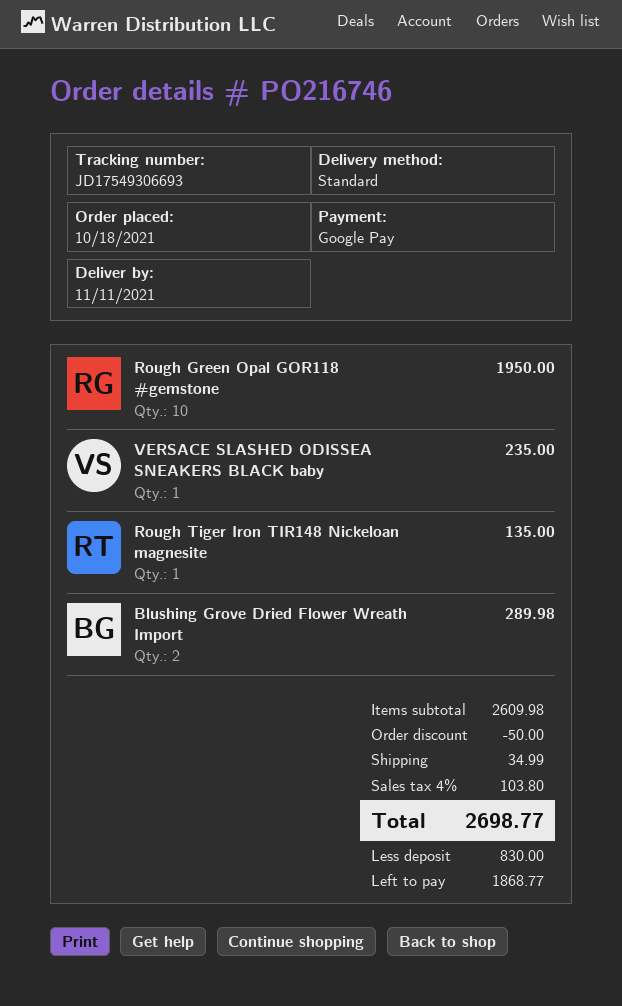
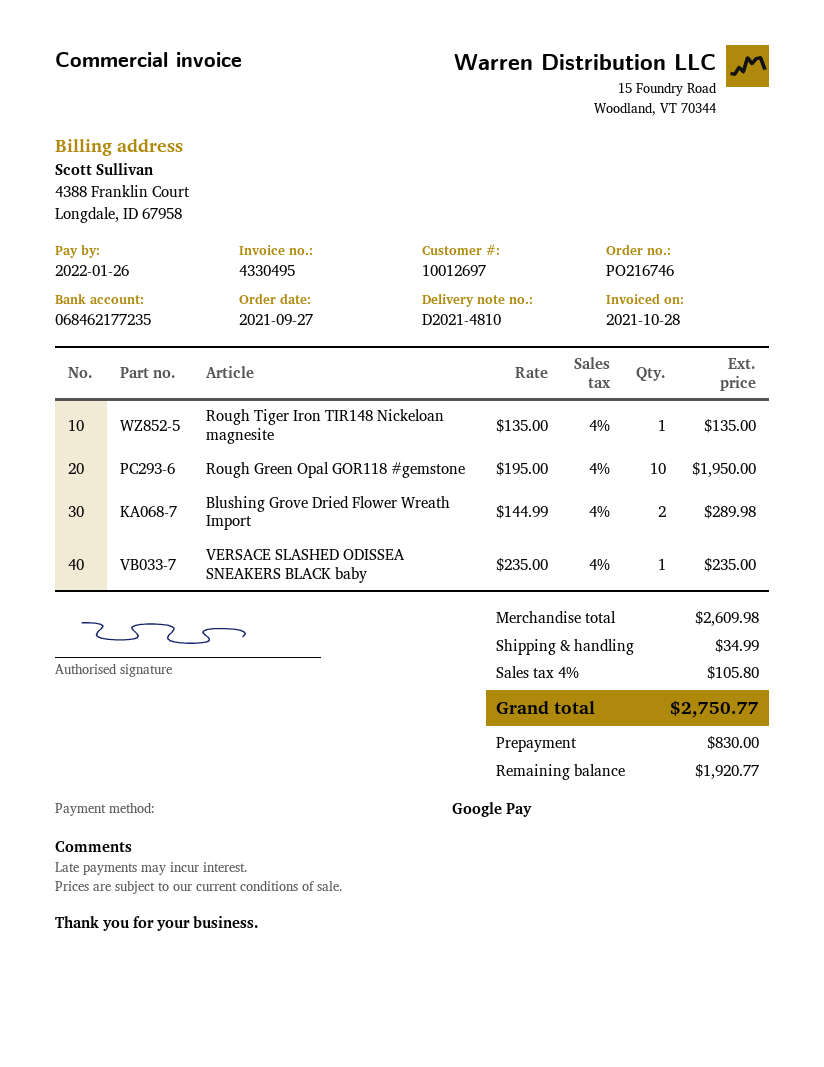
order date: 2021-10-18 -> 2021-09-27
discount: 50.00 -> none
tax: 4% = 103.80 -> 4% = 105.80
total: 2698.77 -> 2750.77
balance: 1868.77 -> 1920.77

